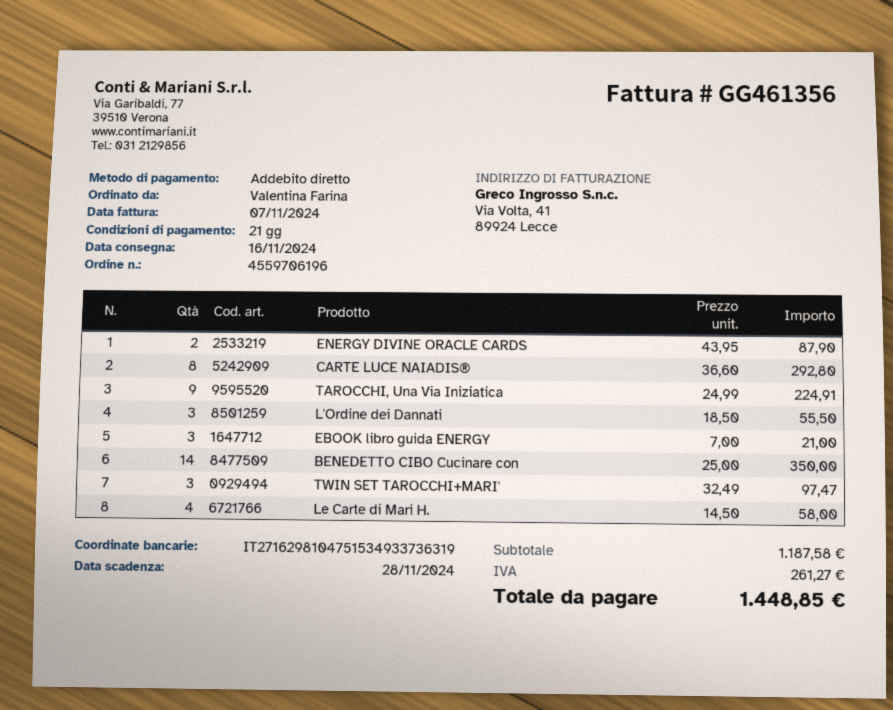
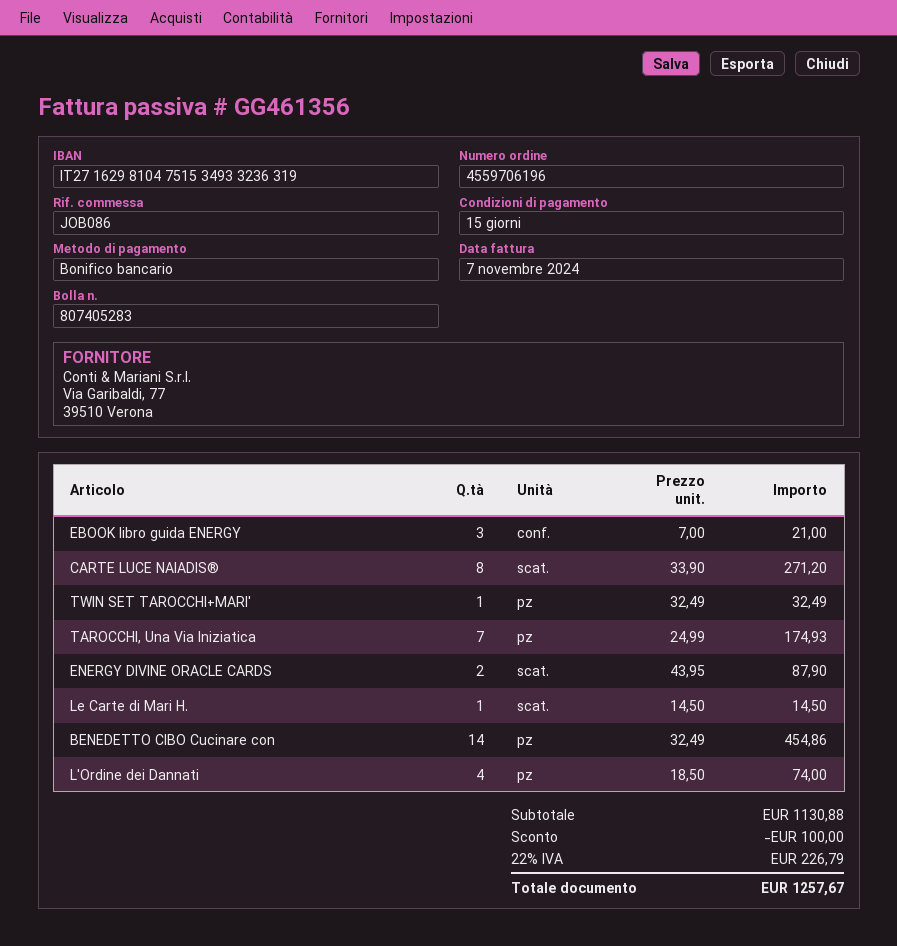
payment terms: 21 days -> 15 days
payment method: direct debit -> bank transfer
bank account: IT2716298104751534933736319 -> IT2716298104751534933236319
CARTE LUCE NAIADIS®: 8 x 36.60 = 292.80 -> 8 x 33.90 = 271.20
TAROCCHI, Una Via Iniziatica: 9 x 24.99 = 224.91 -> 7 x 24.99 = 174.93
L'Ordine dei Dannati: 3 x 18.50 = 55.50 -> 4 x 18.50 = 74.00
BENEDETTO CIBO Cucinare con: 14 x 25.00 = 350.00 -> 14 x 32.49 = 454.86
TWIN SET TAROCCHI+MARI': 3 x 32.49 = 97.47 -> 1 x 32.49 = 32.49
Le Carte di Mari H.: 4 x 14.50 = 58.00 -> 1 x 14.50 = 14.50
subtotal: 1187.58 -> 1130.88
discount: none -> 100.00
tax: 261.27 -> 226.79
total: 1448.85 -> 1257.67

